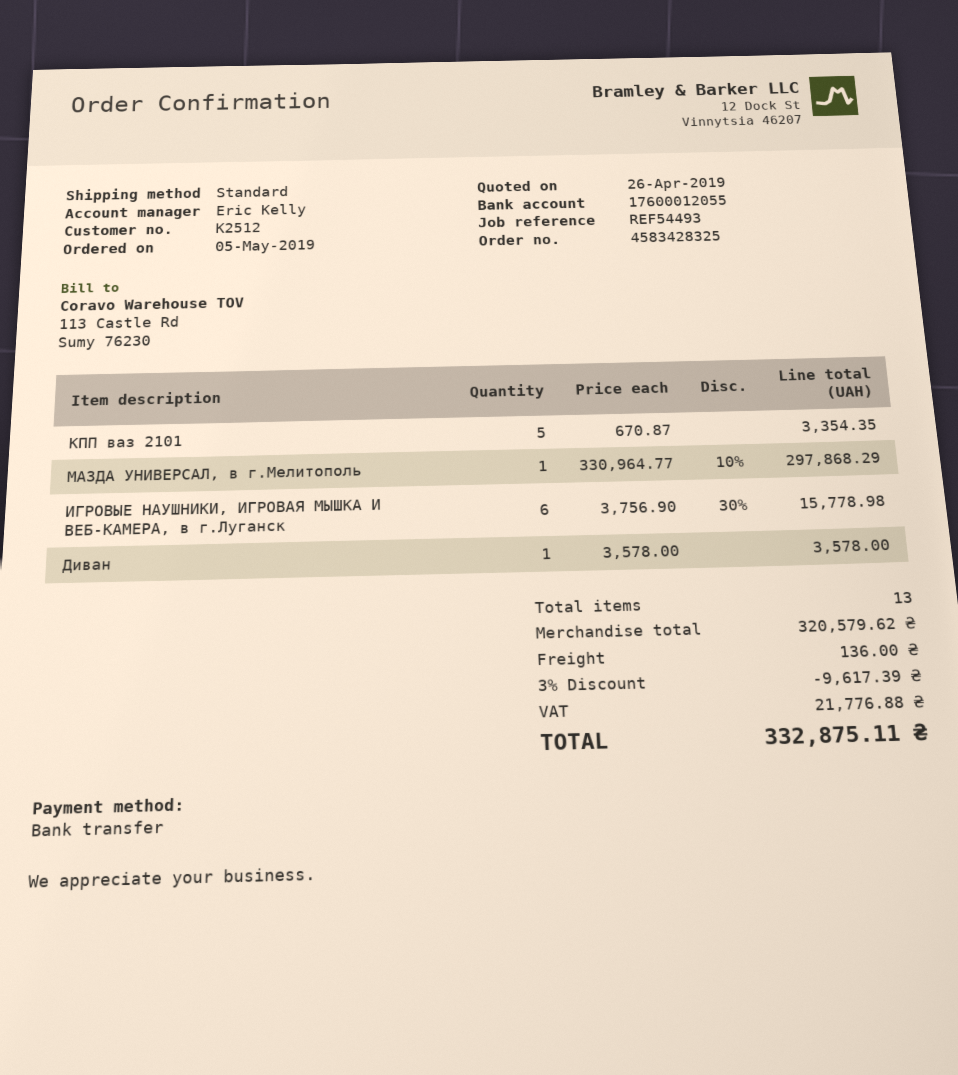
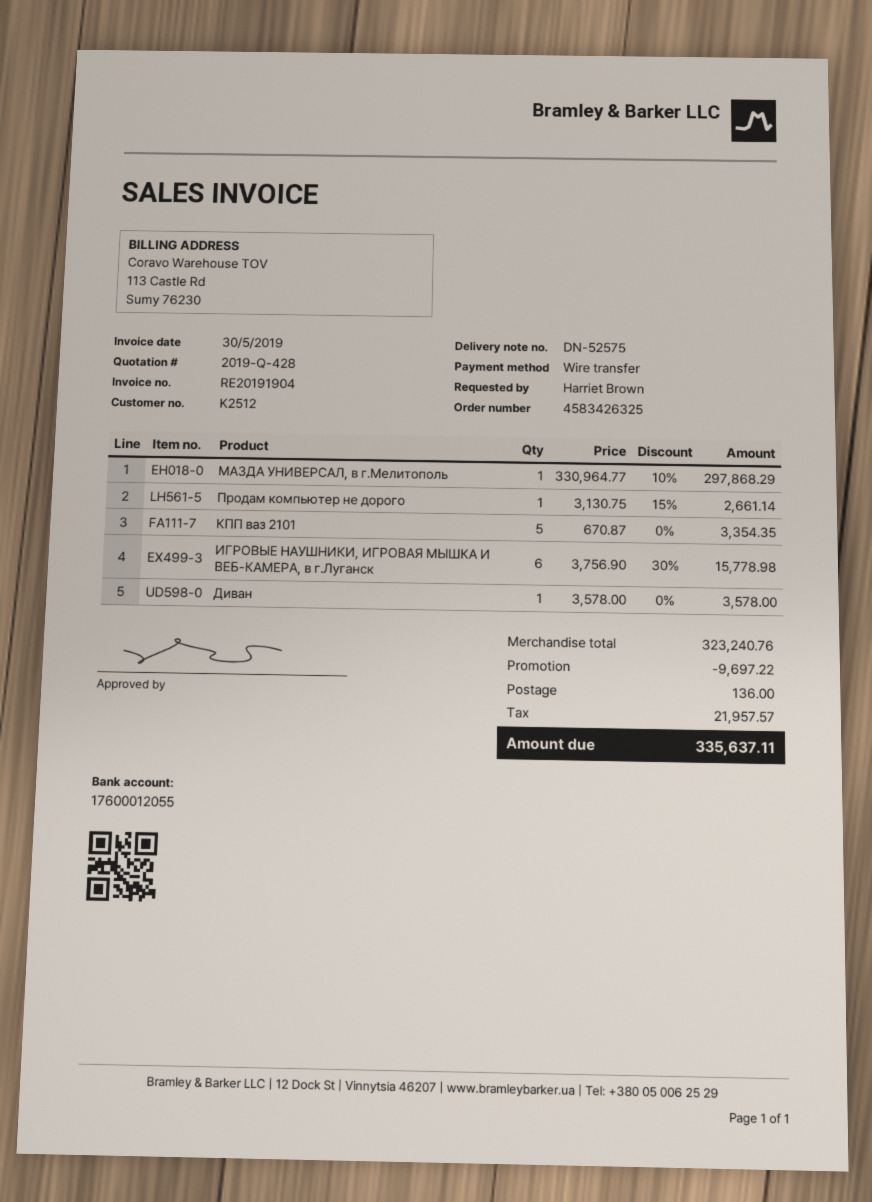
order number: 4583428325 -> 4583426325
Продам компьютер не дорого: none -> 1 x 3130.75 - 15% = 2661.14
subtotal: 320579.62 -> 323240.76
discount: 9617.39 -> 9697.22
tax: 21776.88 -> 21957.57
total: 332875.11 -> 335637.11

